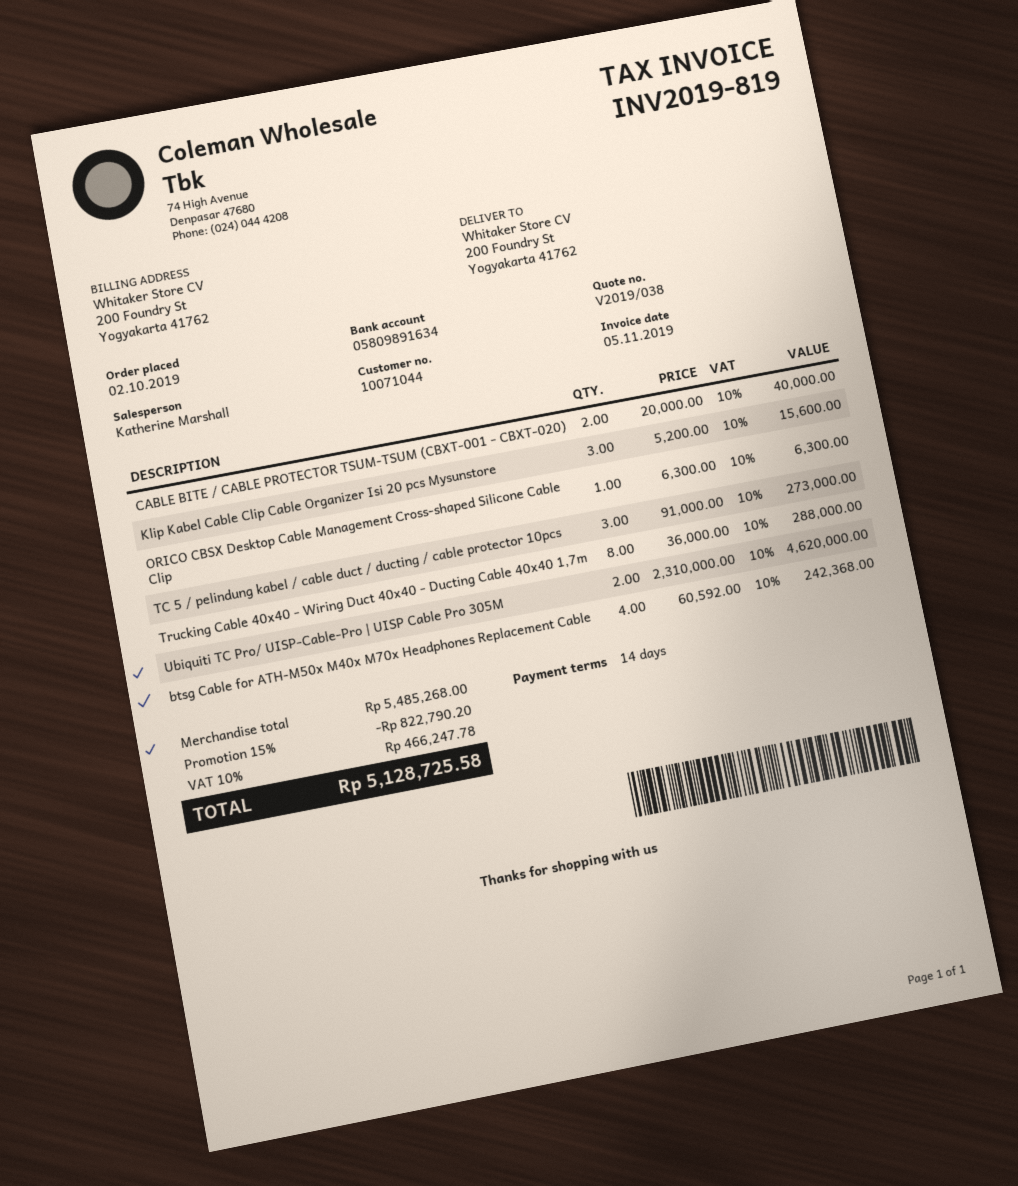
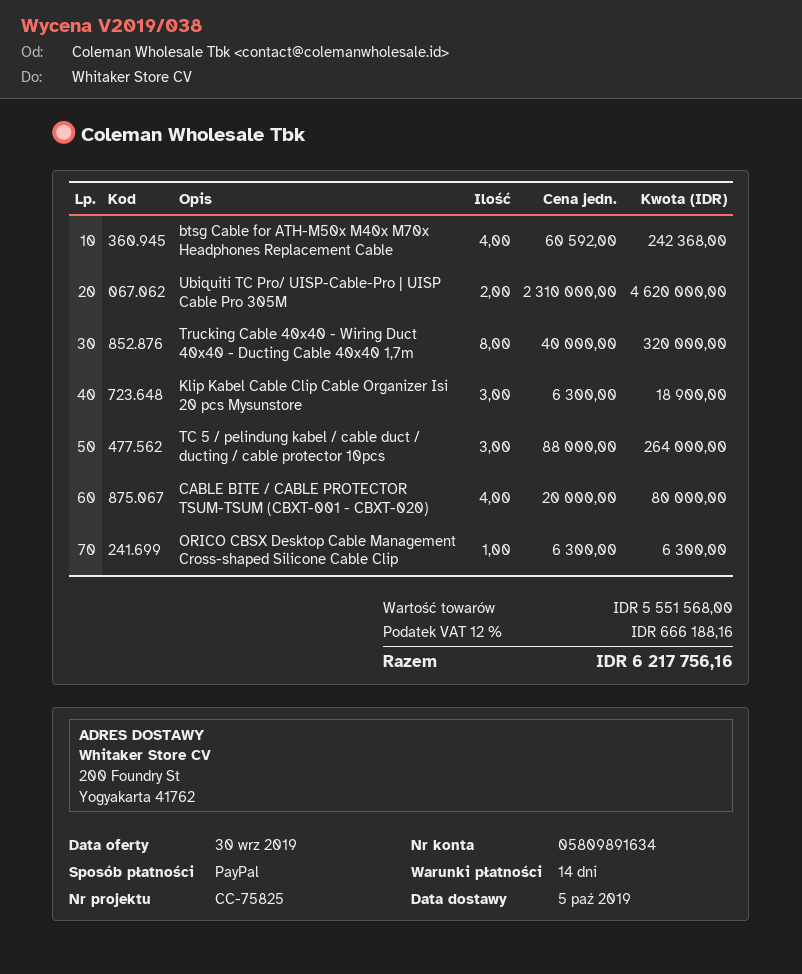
CABLE BITE / CABLE PROTECTOR TSUM-TSUM (CBXT-001 - CBXT-020): 2 x 20000.00 = 40000.00 -> 4 x 20000.00 = 80000.00
Klip Kabel Cable Clip Cable Organizer Isi 20 pcs Mysunstore: 3 x 5200.00 = 15600.00 -> 3 x 6300.00 = 18900.00
TC 5 / pelindung kabel / cable duct / ducting / cable protector 10pcs: 3 x 91000.00 = 273000.00 -> 3 x 88000.00 = 264000.00
Trucking Cable 40x40 - Wiring Duct 40x40 - Ducting Cable 40x40 1,7m: 8 x 36000.00 = 288000.00 -> 8 x 40000.00 = 320000.00
subtotal: 5485268.00 -> 5551568.00
discount: 15% = 822790.20 -> none
tax: 10% = 466247.78 -> 12% = 666188.16
total: 5128725.58 -> 6217756.16

